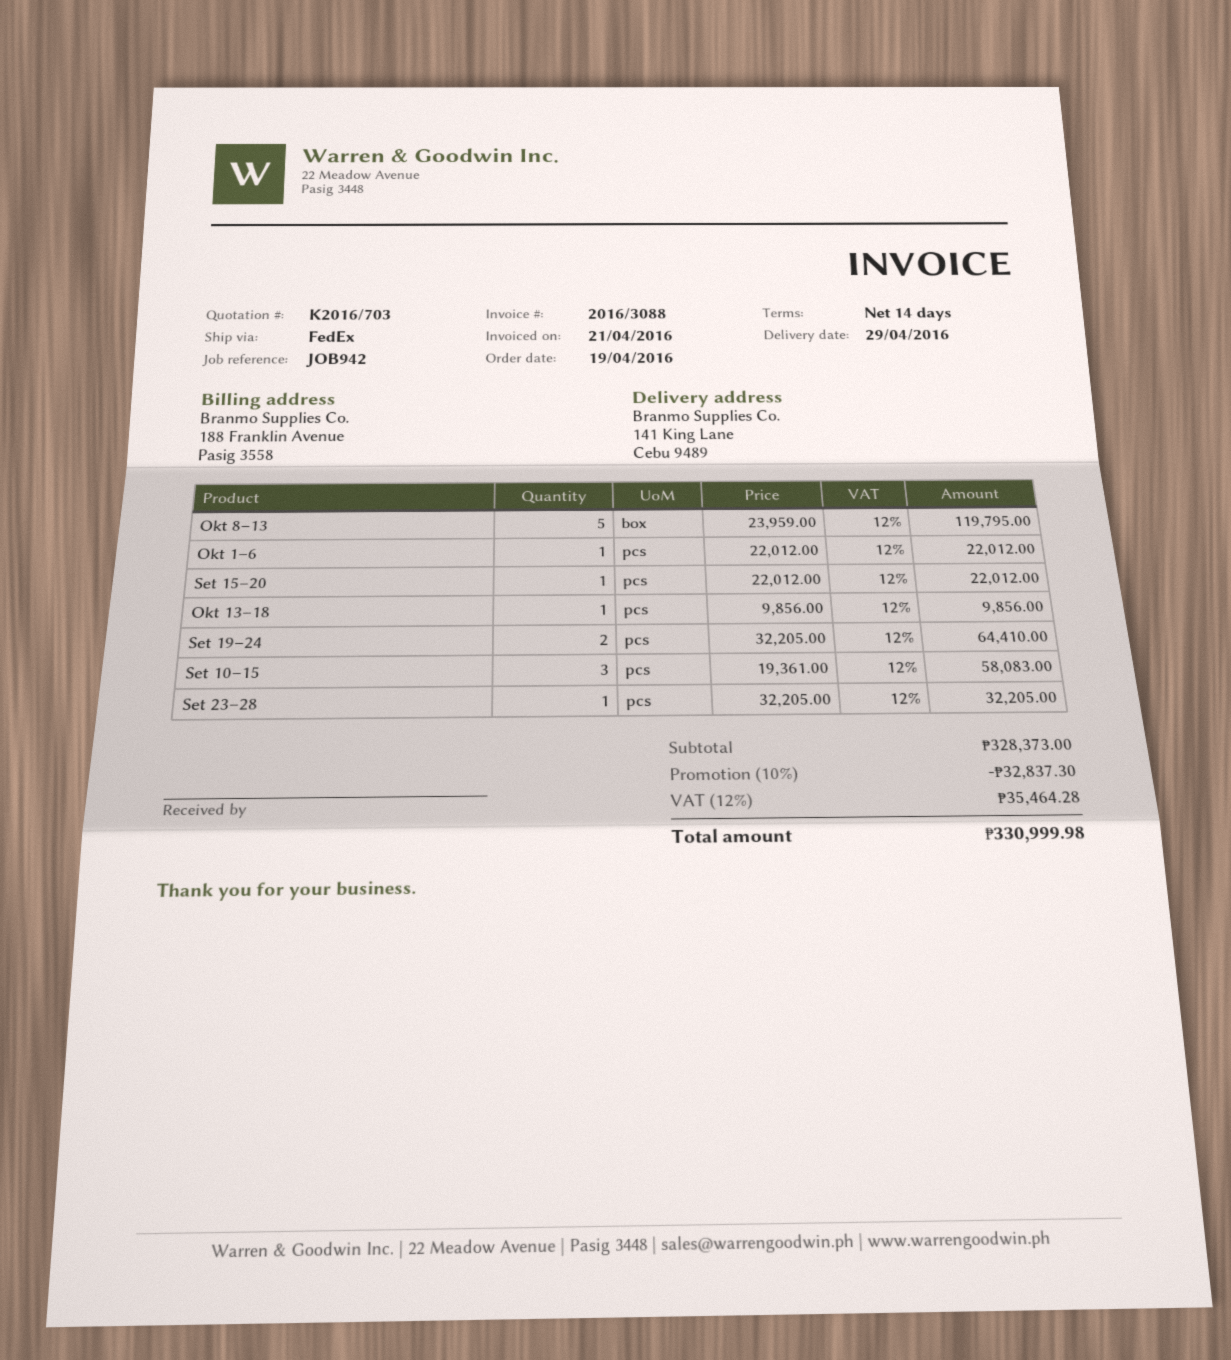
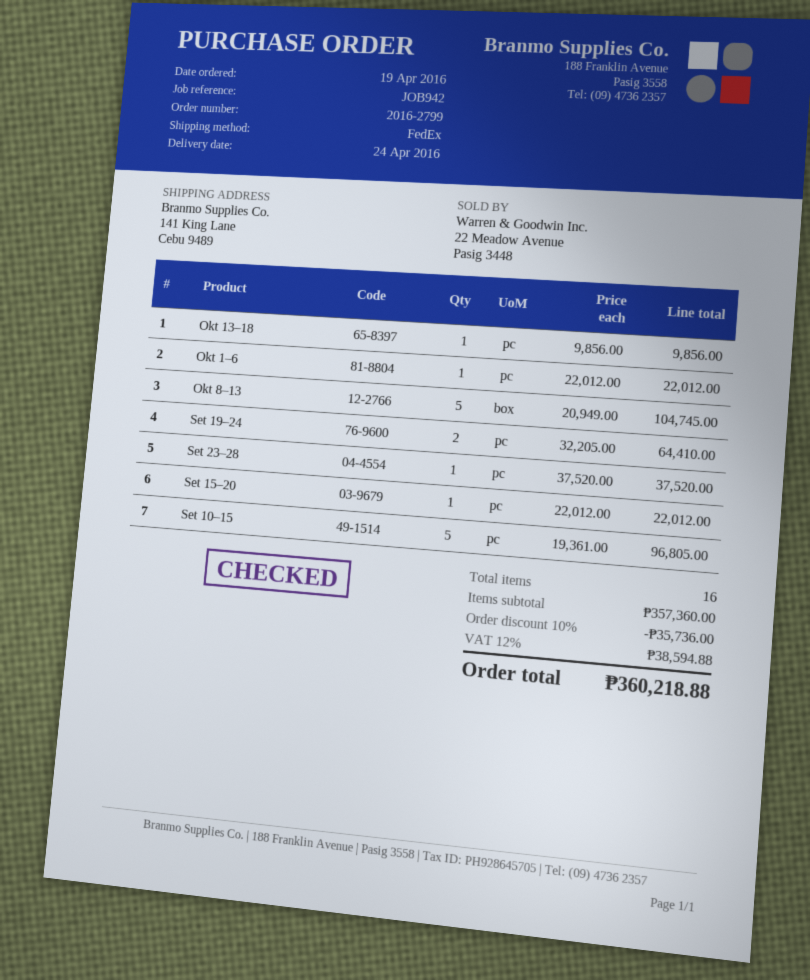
delivery date: 2016-04-29 -> 2016-04-24
Okt 8–13: 5 x 23959.00 = 119795.00 -> 5 x 20949.00 = 104745.00
Set 10–15: 3 x 19361.00 = 58083.00 -> 5 x 19361.00 = 96805.00
Set 23–28: 1 x 32205.00 = 32205.00 -> 1 x 37520.00 = 37520.00
subtotal: 328373.00 -> 357360.00
discount: 10% = 32837.30 -> 10% = 35736.00
tax: 12% = 35464.28 -> 12% = 38594.88
total: 330999.98 -> 360218.88

